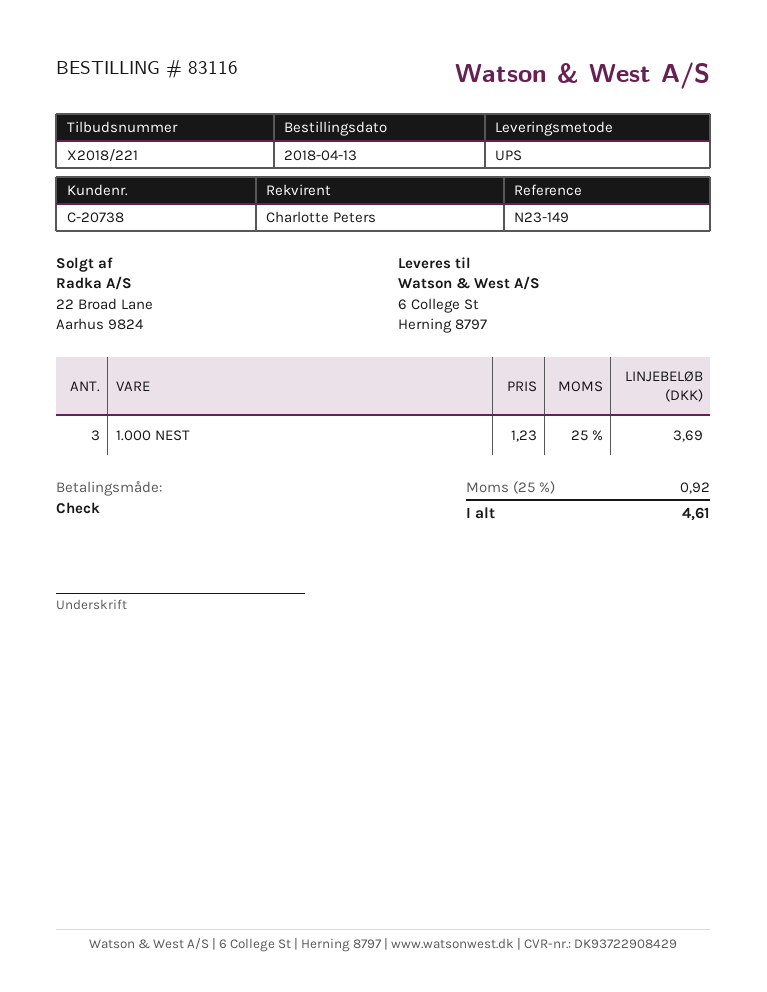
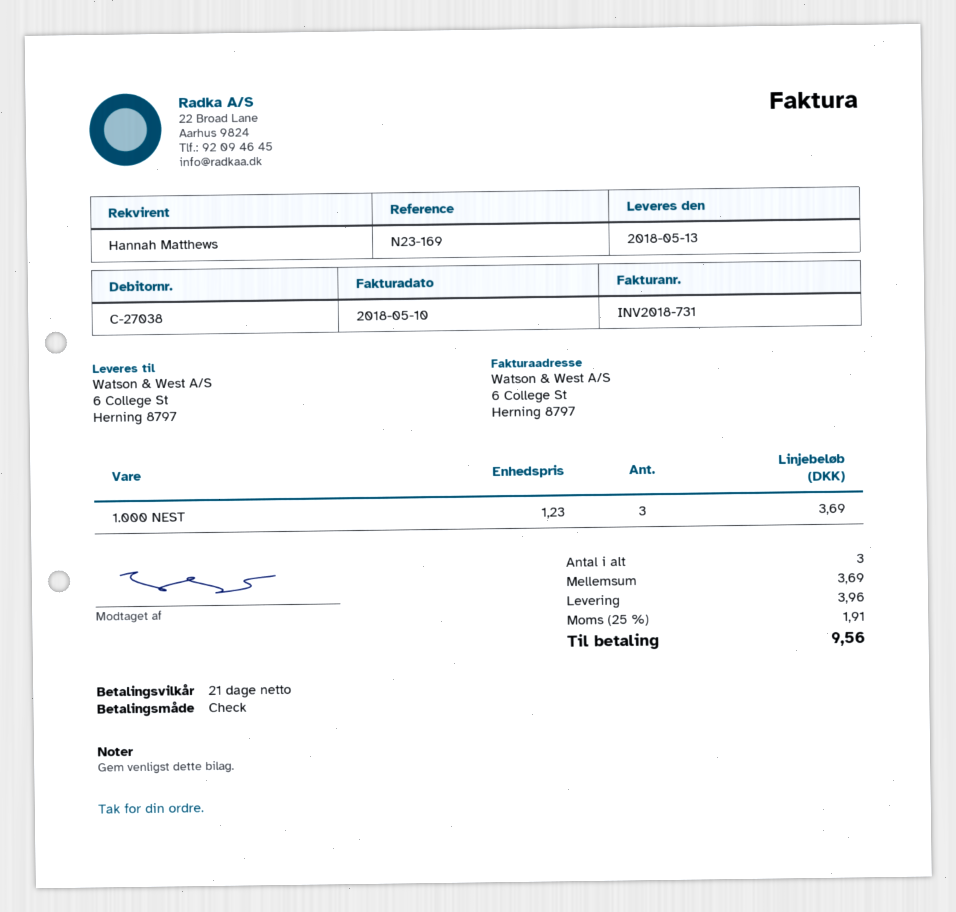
customer number: C-20738 -> C-27038
reference: N23-149 -> N23-169
ordered by: Charlotte Peters -> Hannah Matthews
shipping: none -> 3.96
tax: 25% = 0.92 -> 25% = 1.91
total: 4.61 -> 9.56

